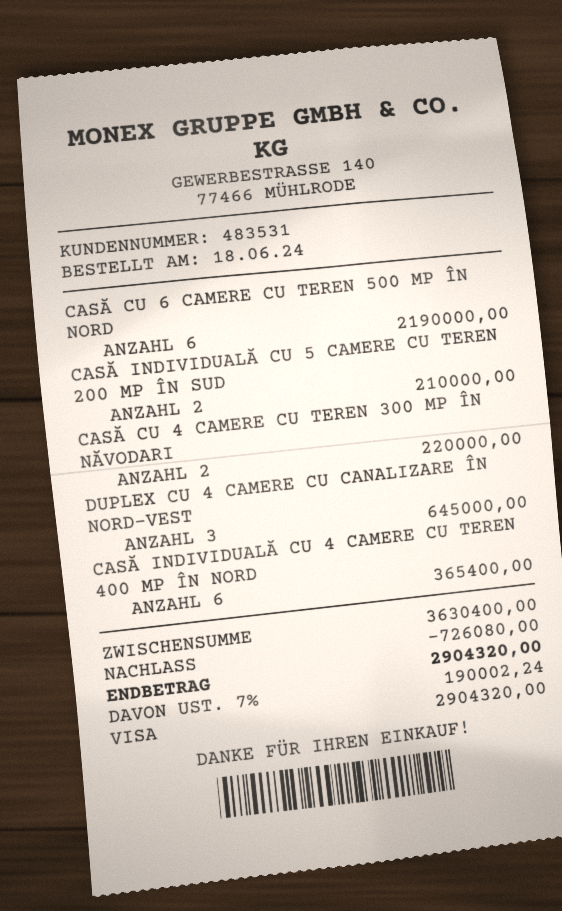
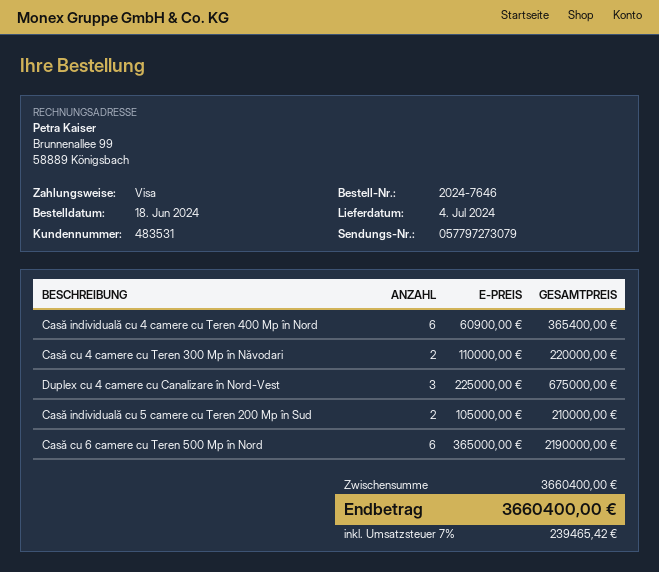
DUPLEX CU 4 CAMERE CU CANALIZARE ÎN NORD-VEST: 3 for 645000.00 -> 3 for 675000.00
subtotal: 3630400.00 -> 3660400.00
discount: 726080.00 -> none
tax: 7% = 190002.24 -> 7% = 239465.42
total: 2904320.00 -> 3660400.00

